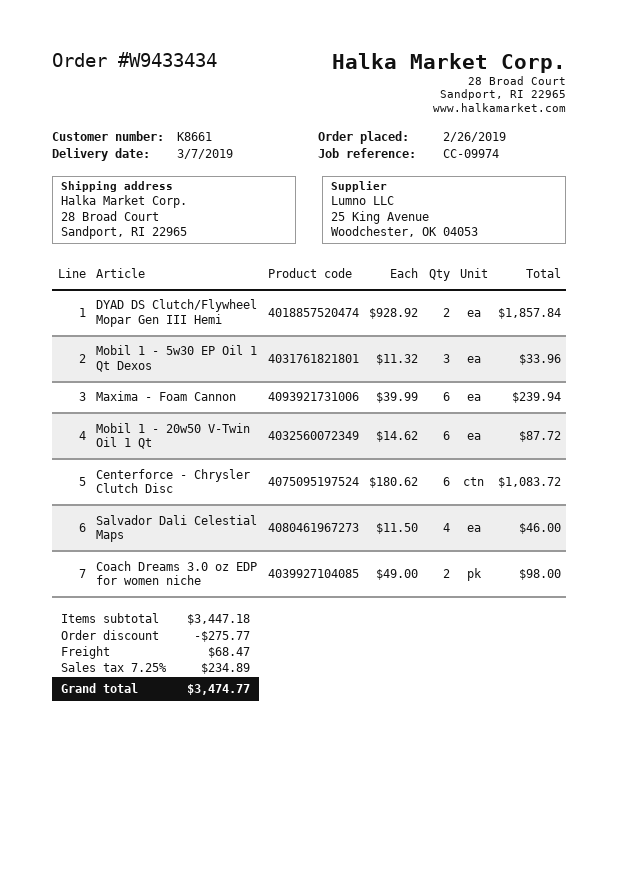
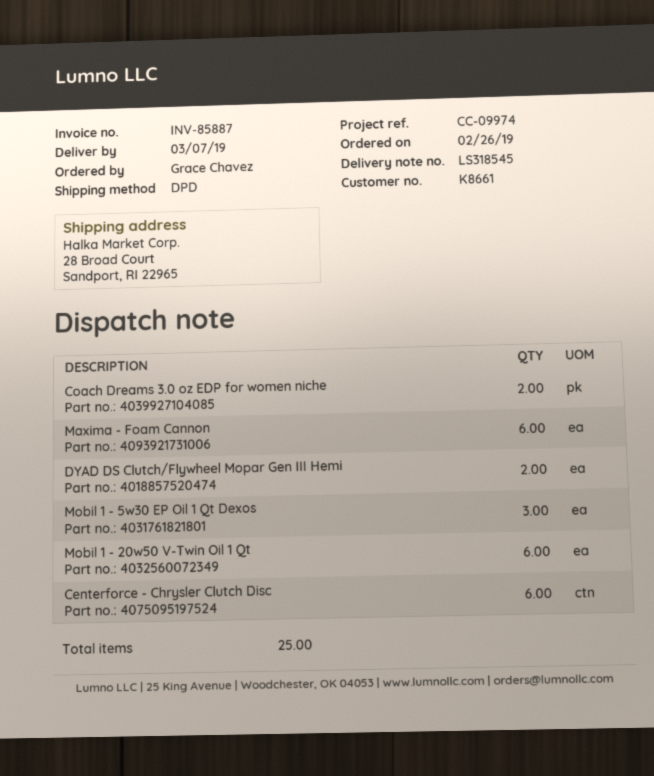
Salvador Dali Celestial Maps: 4 -> none

